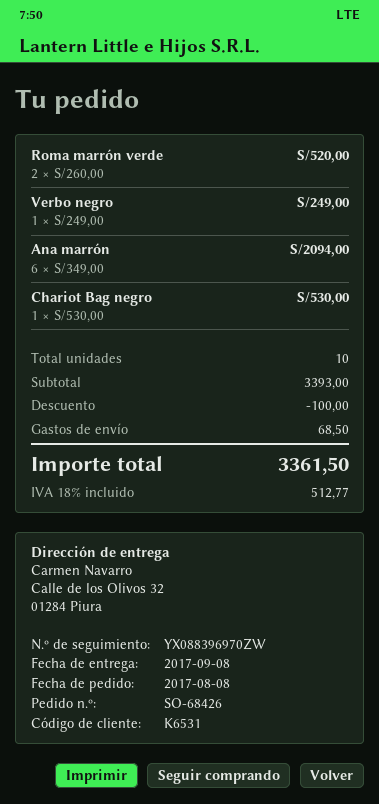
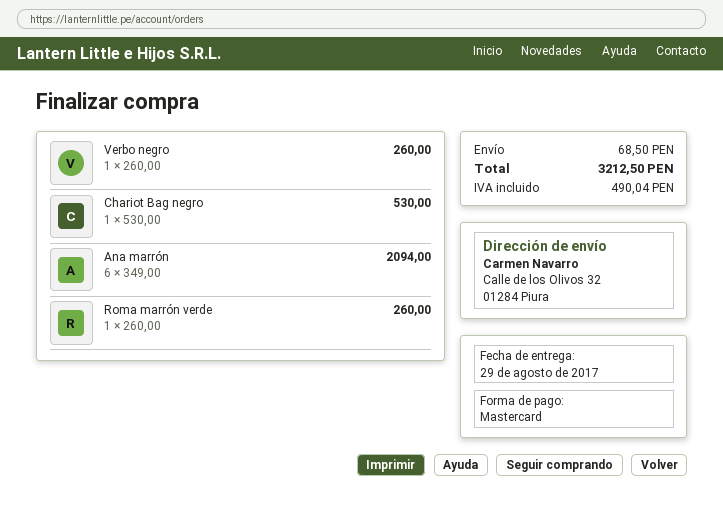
delivery date: 2017-09-08 -> 2017-08-29
Roma marrón verde: 2 x 260.00 = 520.00 -> 1 x 260.00 = 260.00
Verbo negro: 1 x 249.00 = 249.00 -> 1 x 260.00 = 260.00
discount: 100.00 -> none
tax: 512.77 -> 490.04
total: 3361.50 -> 3212.50

